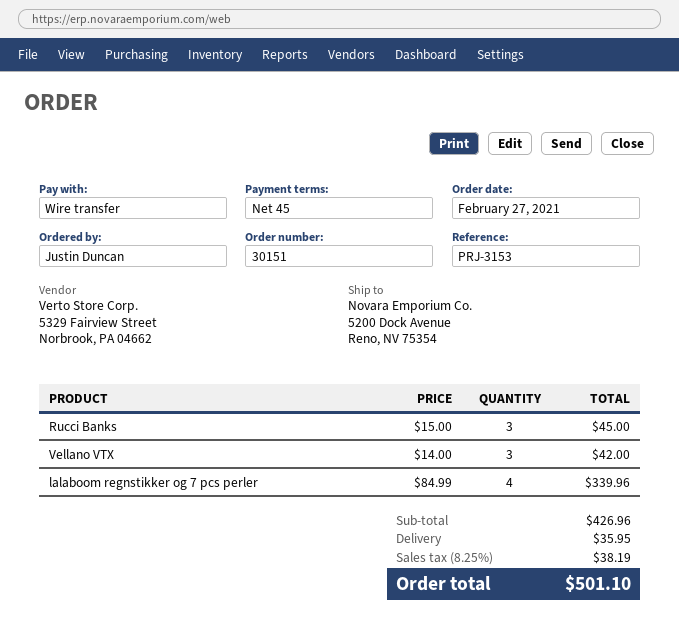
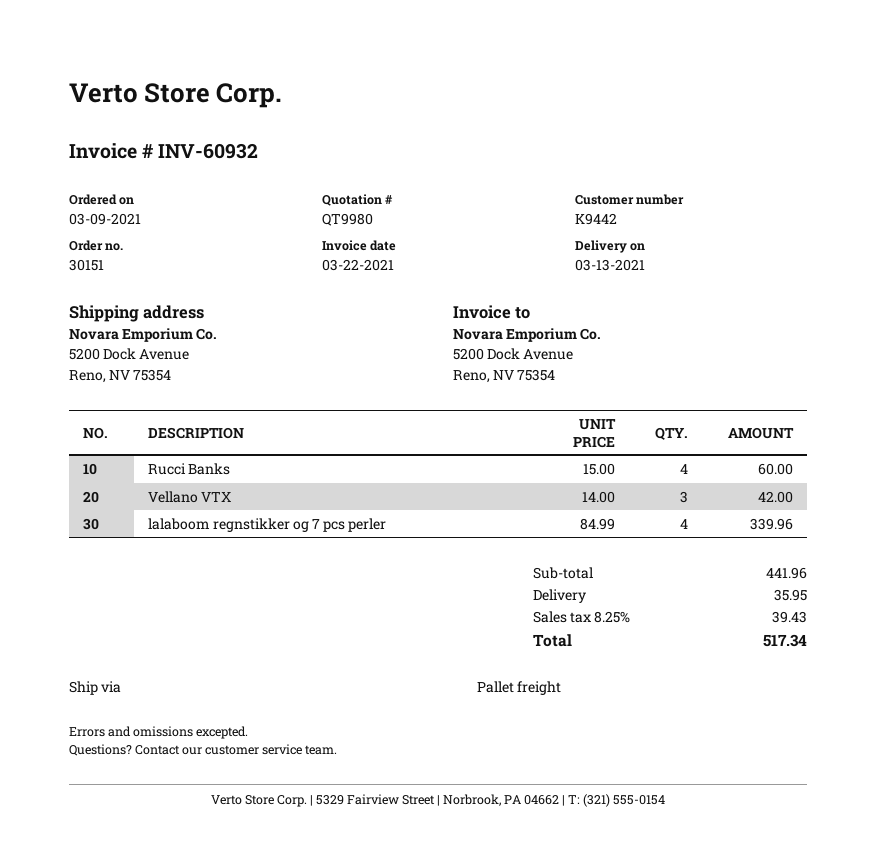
order date: 2021-02-27 -> 2021-03-09
Rucci Banks: 3 x 15.00 = 45.00 -> 4 x 15.00 = 60.00
subtotal: 426.96 -> 441.96
tax: 8.25% = 38.19 -> 8.25% = 39.43
total: 501.10 -> 517.34

